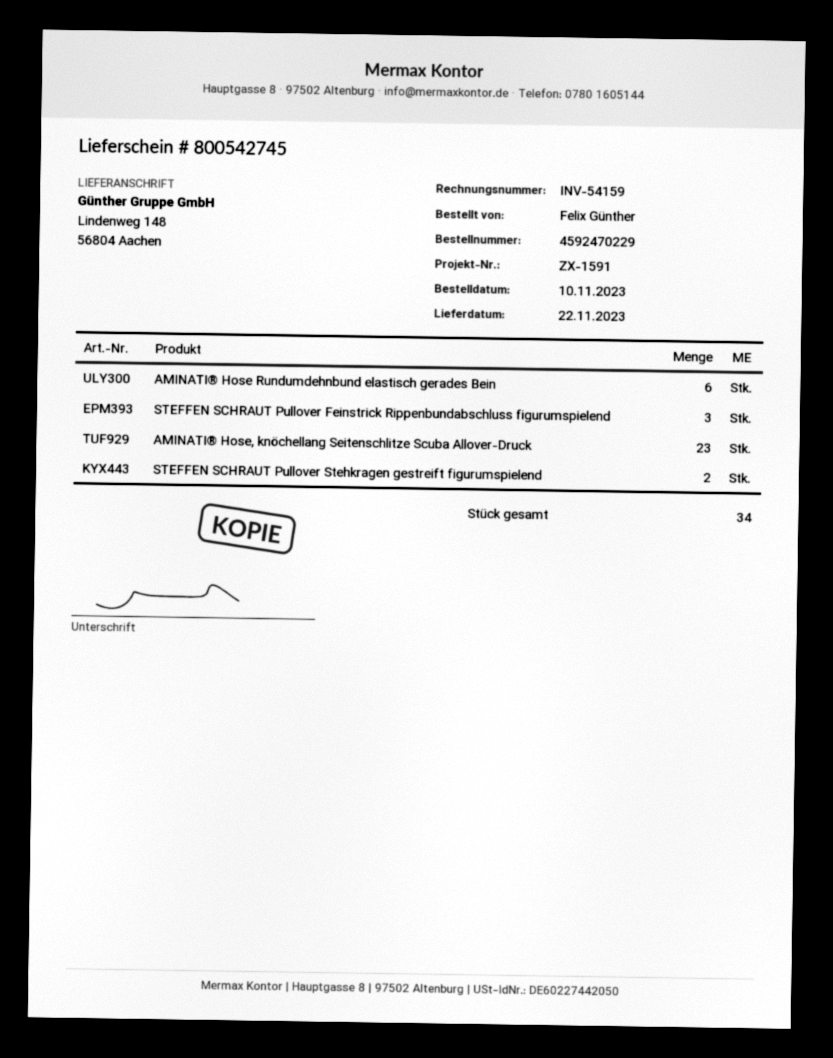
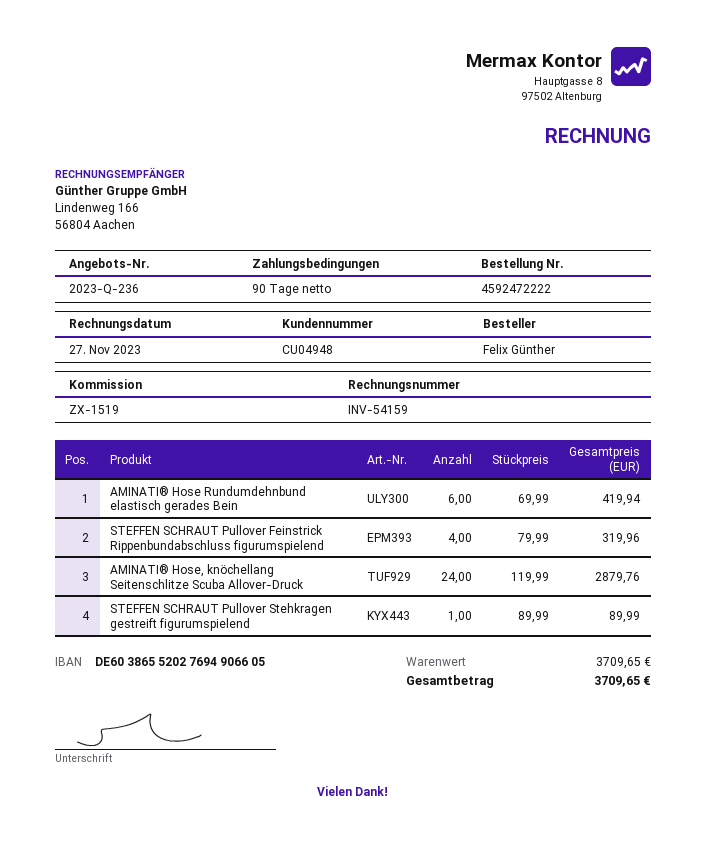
order number: 4592470229 -> 4592472222
reference: ZX-1591 -> ZX-1519
STEFFEN SCHRAUT Pullover Feinstrick Rippenbundabschluss figurumspielend: 3 -> 4
AMINATI® Hose, knöchellang Seitenschlitze Scuba Allover-Druck: 23 -> 24
STEFFEN SCHRAUT Pullover Stehkragen gestreift figurumspielend: 2 -> 1

